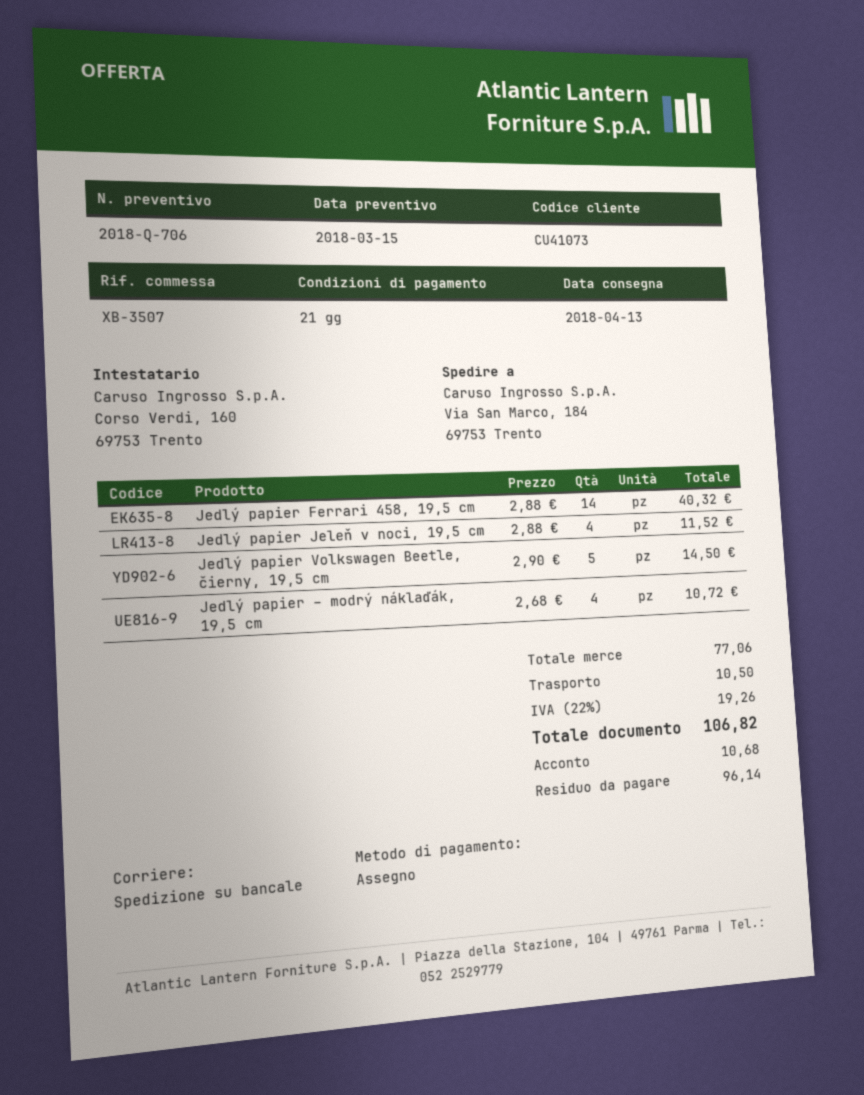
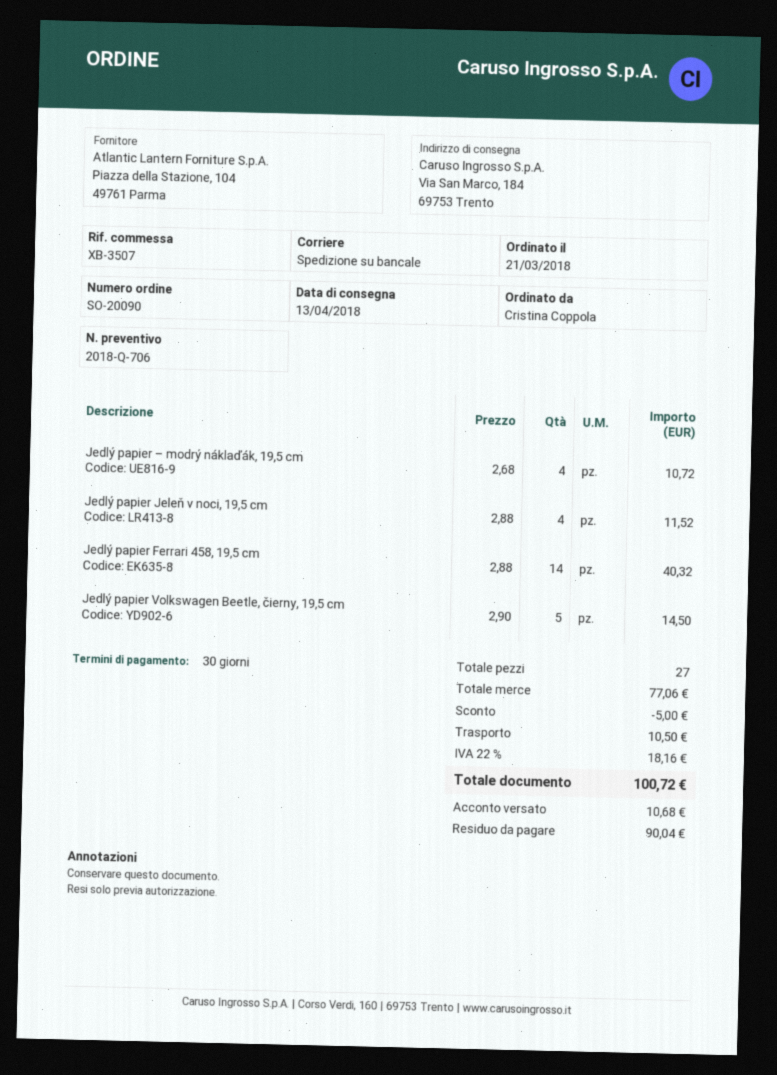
payment terms: 21 days -> 30 days
discount: none -> 5.00
tax: 22% = 19.26 -> 22% = 18.16
total: 106.82 -> 100.72
balance: 96.14 -> 90.04

